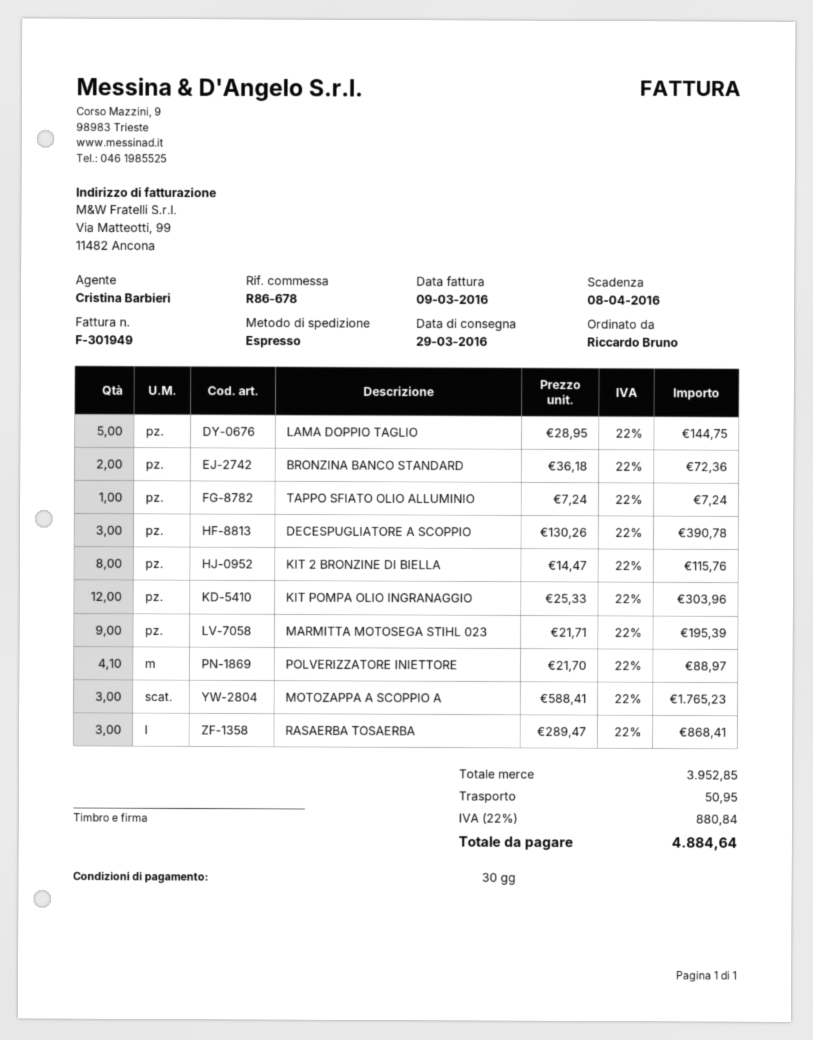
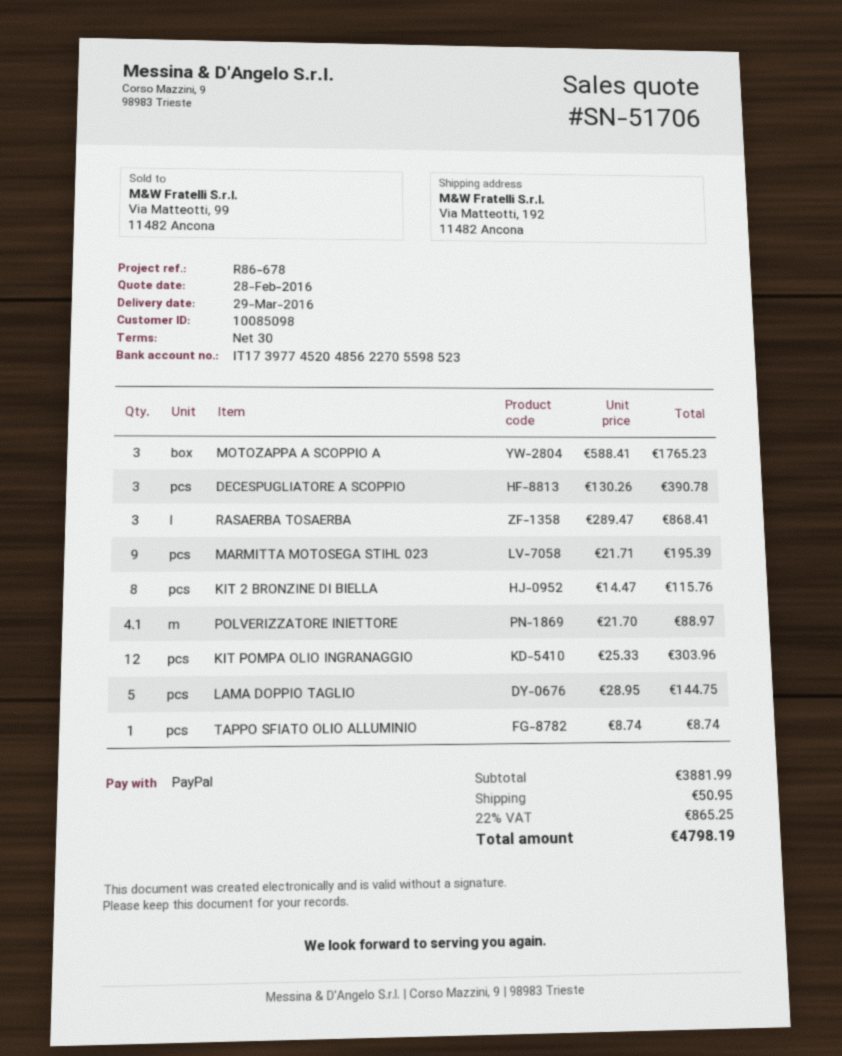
BRONZINA BANCO STANDARD: 2 x 36.18 = 72.36 -> none
TAPPO SFIATO OLIO ALLUMINIO: 1 x 7.24 = 7.24 -> 1 x 8.74 = 8.74
subtotal: 3952.85 -> 3881.99
tax: 22% = 880.84 -> 22% = 865.25
total: 4884.64 -> 4798.19

